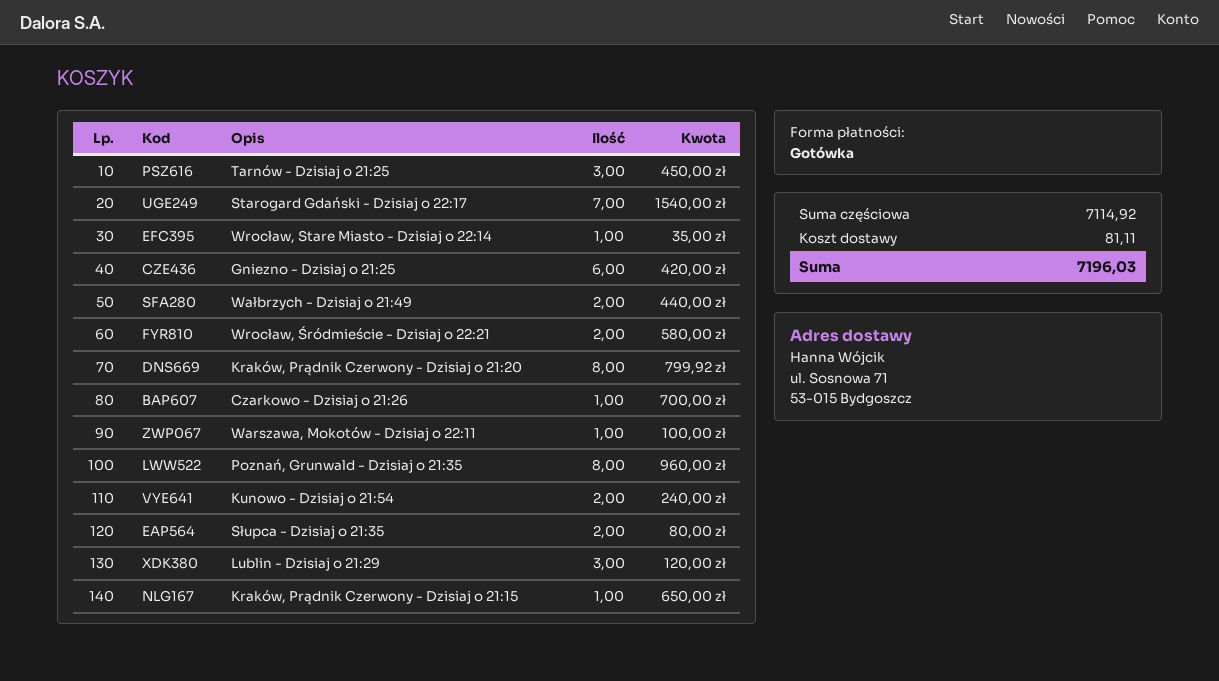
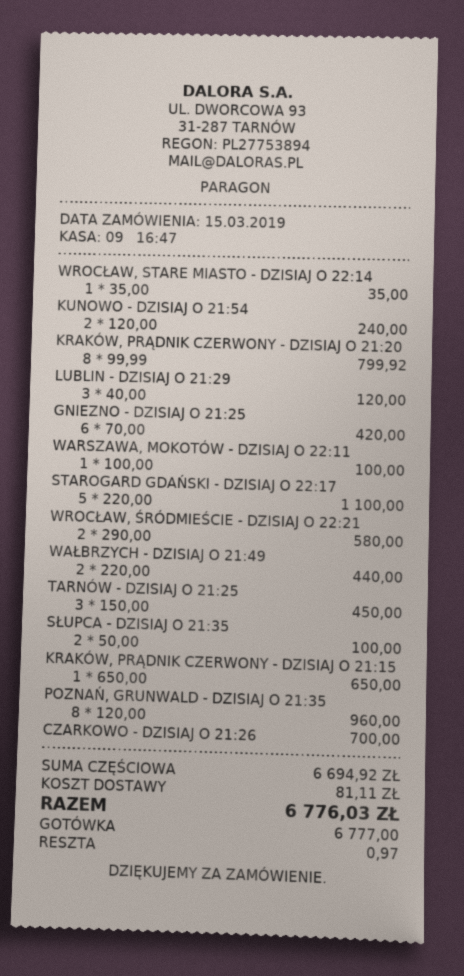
Starogard Gdański - Dzisiaj o 22:17: 7 for 1540.00 -> 5 for 1100.00
Słupca - Dzisiaj o 21:35: 2 for 80.00 -> 2 for 100.00
subtotal: 7114.92 -> 6694.92
total: 7196.03 -> 6776.03

